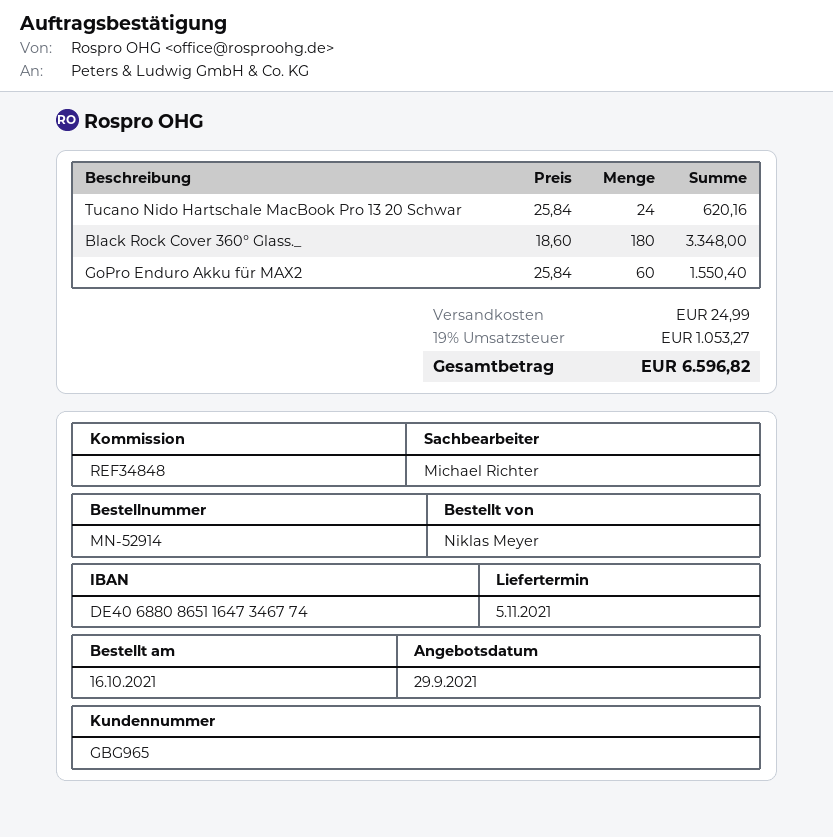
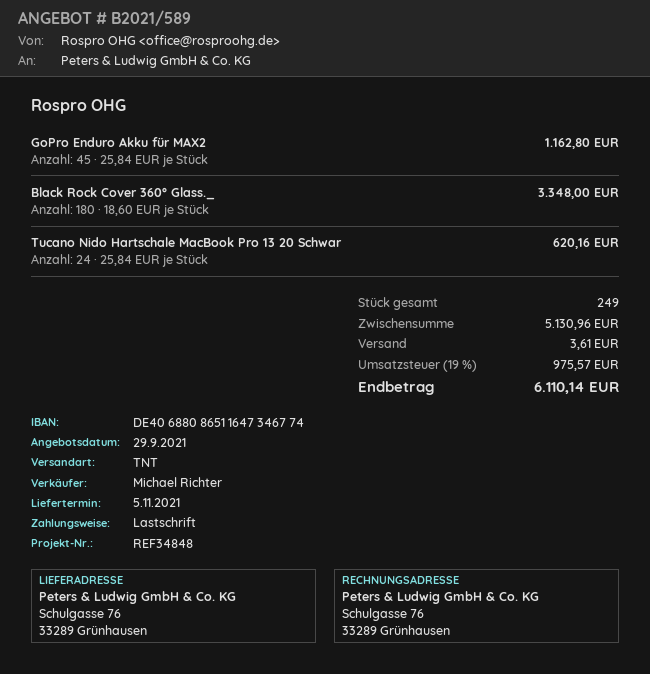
GoPro Enduro Akku für MAX2: 60 x 25.84 = 1550.40 -> 45 x 25.84 = 1162.80
shipping: 24.99 -> 3.61
tax: 19% = 1053.27 -> 19% = 975.57
total: 6596.82 -> 6110.14

